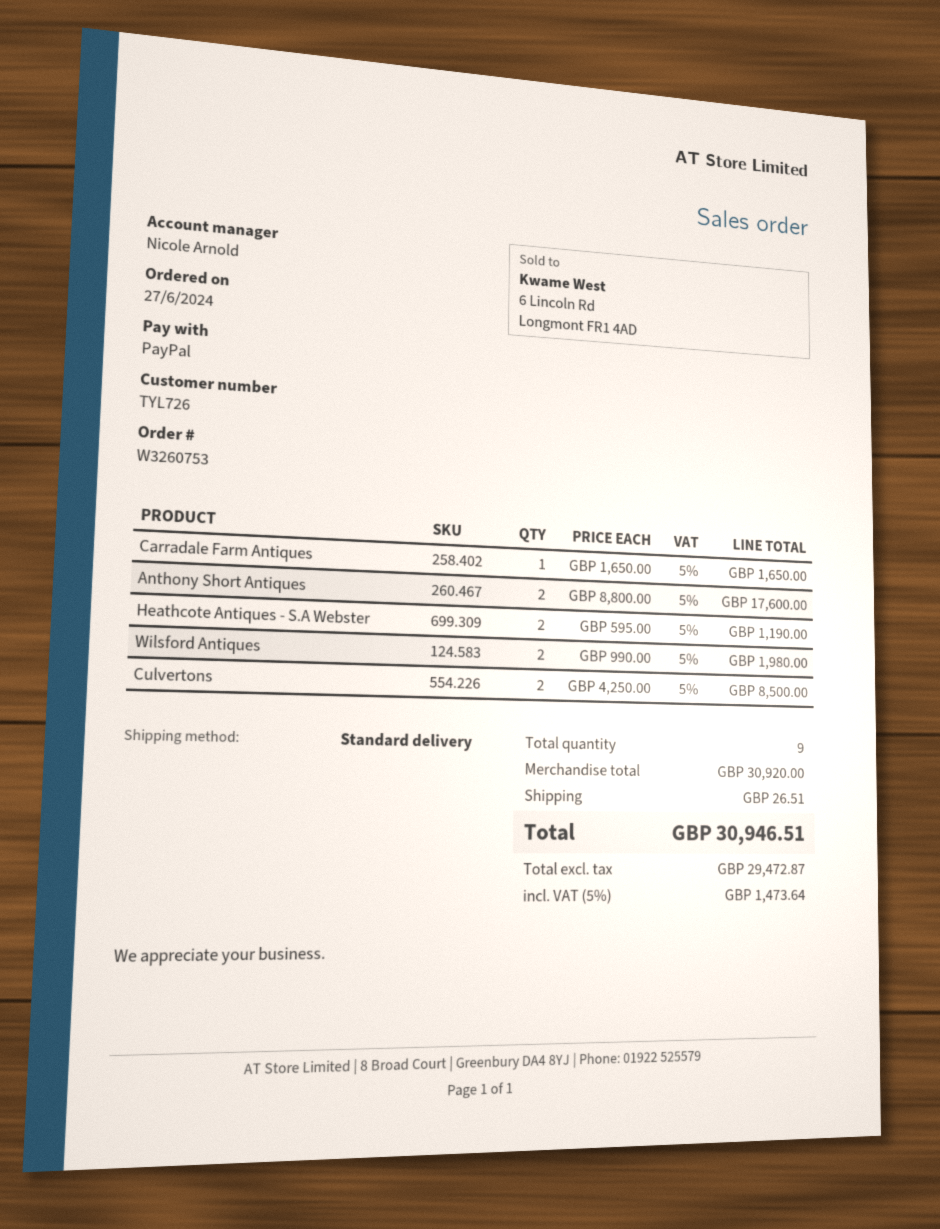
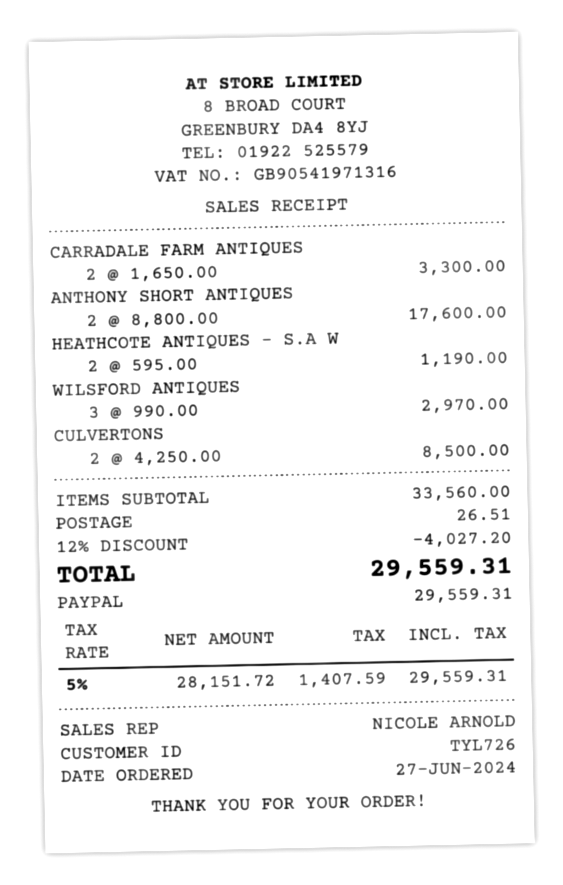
Carradale Farm Antiques: 1 x 1650.00 = 1650.00 -> 2 x 1650.00 = 3300.00
Wilsford Antiques: 2 x 990.00 = 1980.00 -> 3 x 990.00 = 2970.00
subtotal: 30920.00 -> 33560.00
discount: none -> 12% = 4027.20
net: 29472.87 -> 28151.72
tax: 5% = 1473.64 -> 5% = 1407.59
total: 30946.51 -> 29559.31

